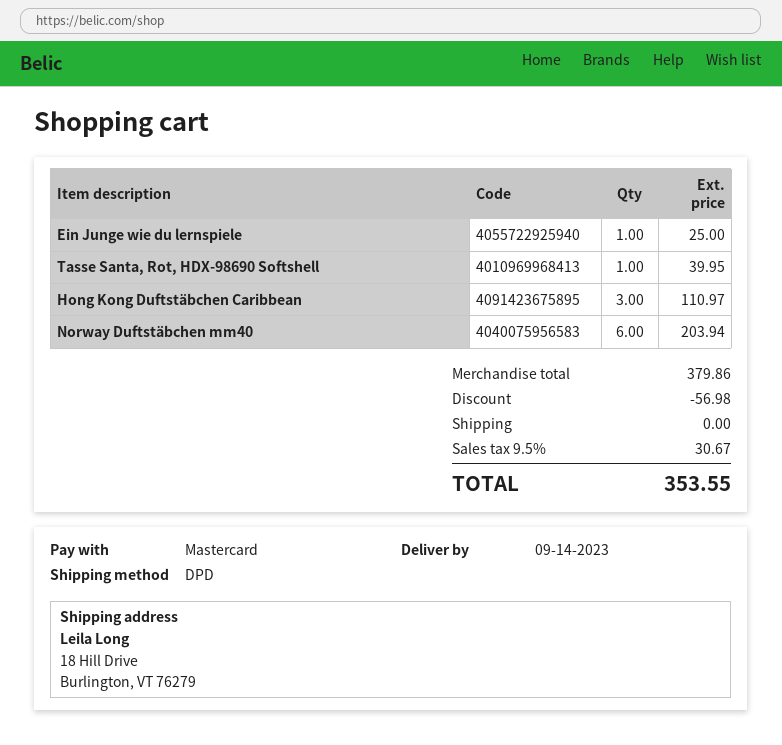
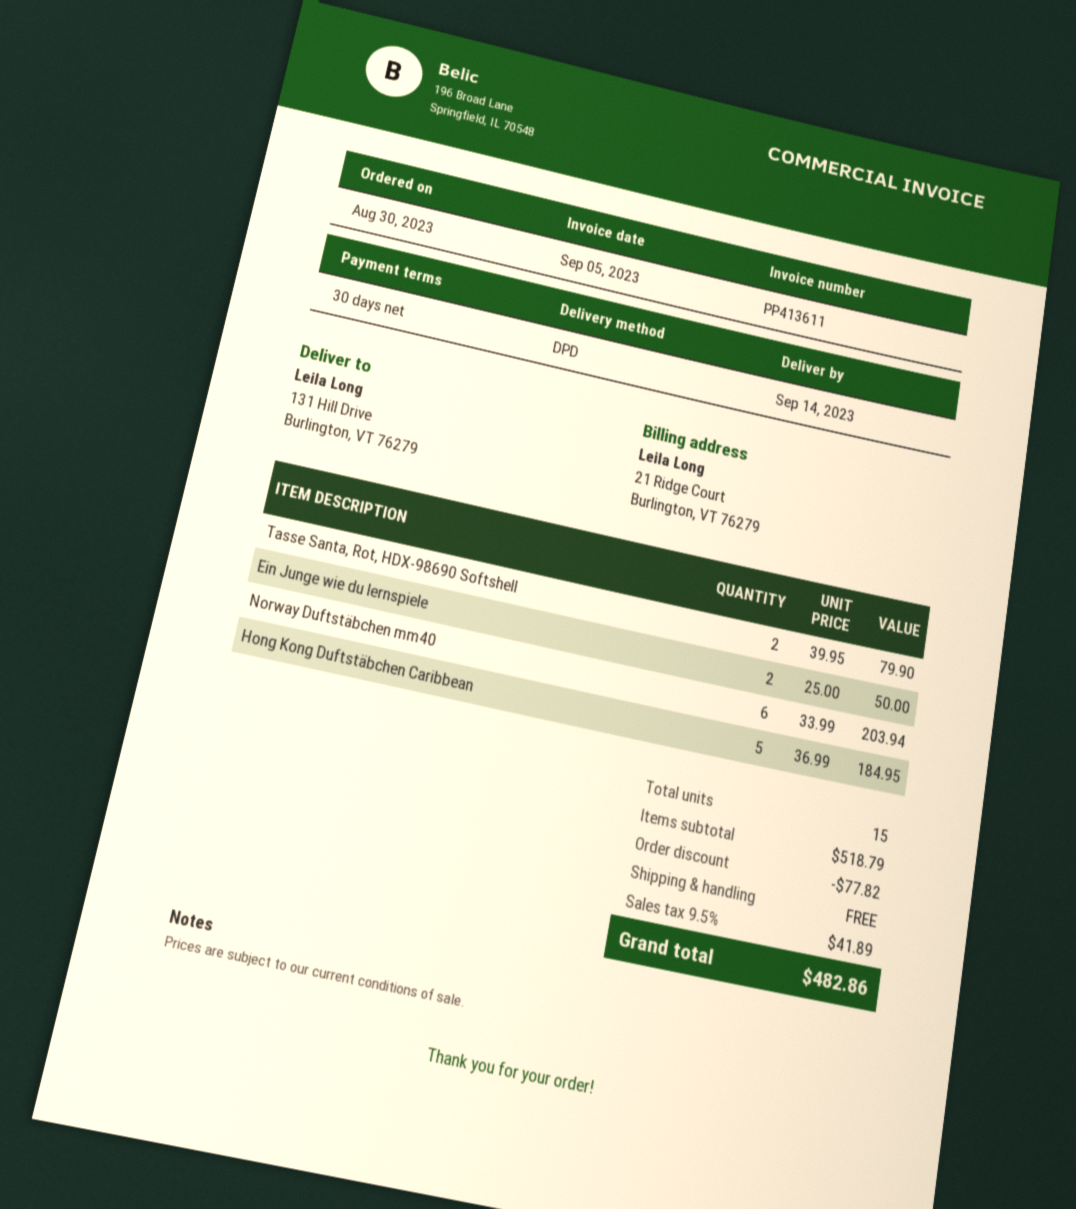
ship to: 18 Hill Drive, Burlington, VT 76279 -> 131 Hill Drive, Burlington, VT 76279
Ein Junge wie du lernspiele: 1 for 25.00 -> 2 for 50.00
Tasse Santa, Rot, HDX-98690 Softshell: 1 for 39.95 -> 2 for 79.90
Hong Kong Duftstäbchen Caribbean: 3 for 110.97 -> 5 for 184.95
subtotal: 379.86 -> 518.79
discount: 56.98 -> 77.82
tax: 9.5% = 30.67 -> 9.5% = 41.89
total: 353.55 -> 482.86

